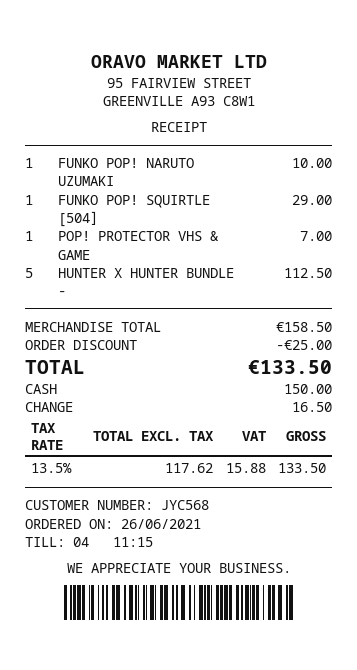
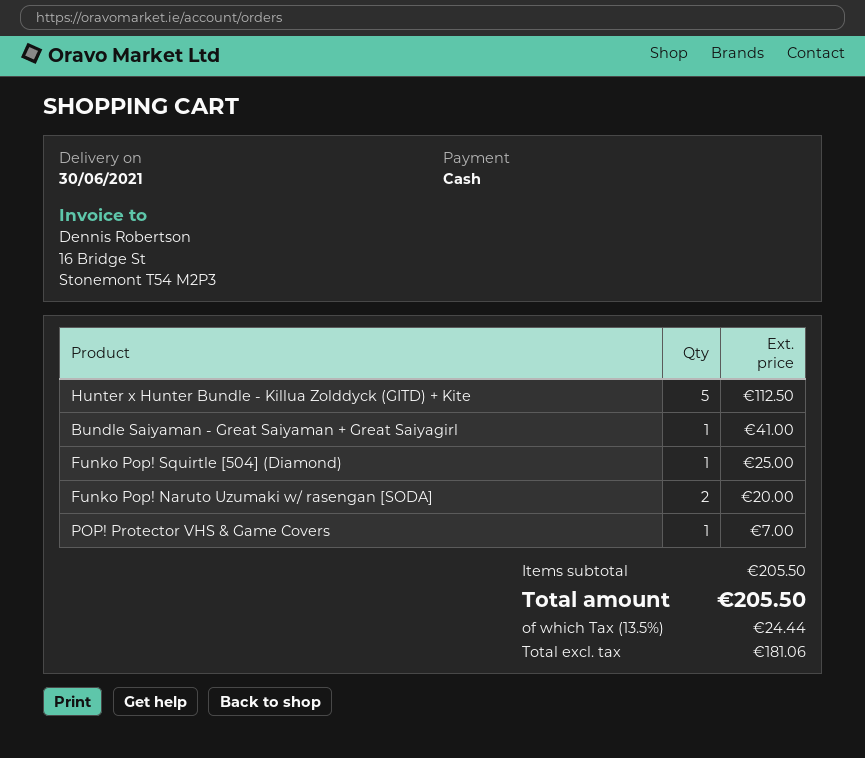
FUNKO POP! NARUTO UZUMAKI: 1 for 10.00 -> 2 for 20.00
FUNKO POP! SQUIRTLE [504]: 1 for 29.00 -> 1 for 25.00
Bundle Saiyaman - Great Saiyaman + Great Saiyagirl: none -> 1 for 41.00
subtotal: 158.50 -> 205.50
discount: 25.00 -> none
net: 117.62 -> 181.06
tax: 13.5% = 15.88 -> 13.5% = 24.44
total: 133.50 -> 205.50

